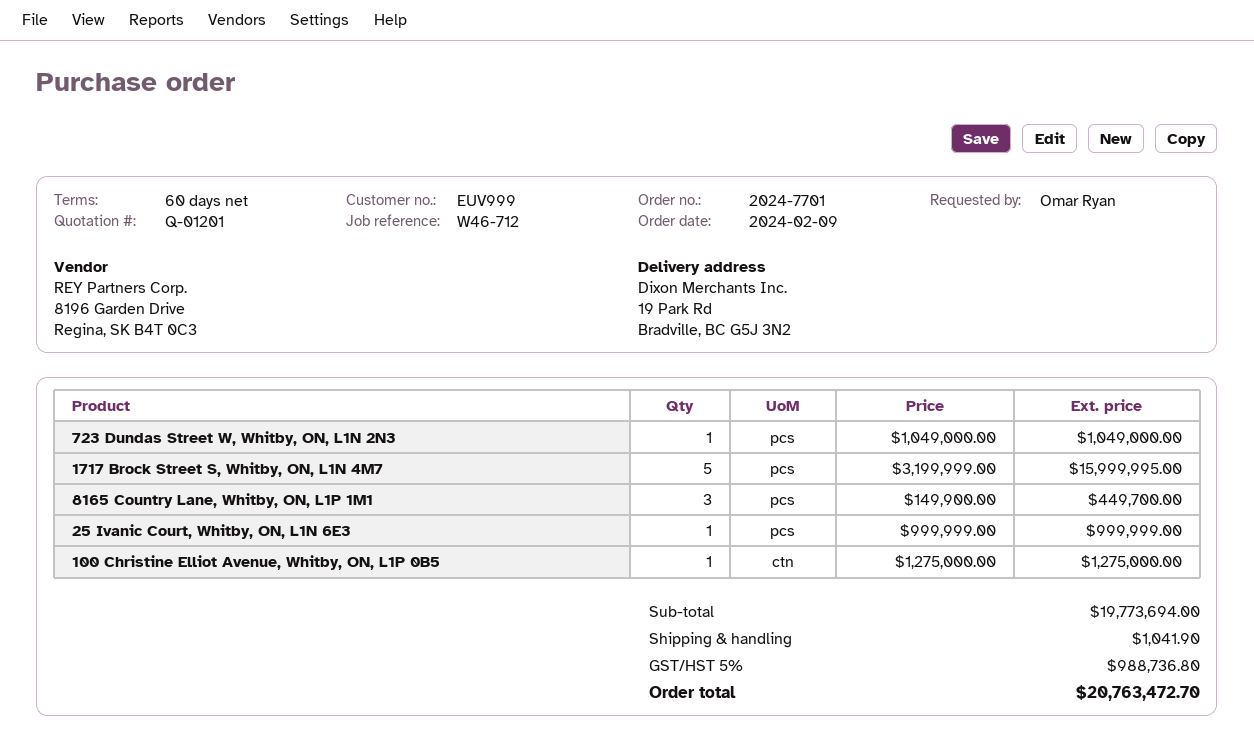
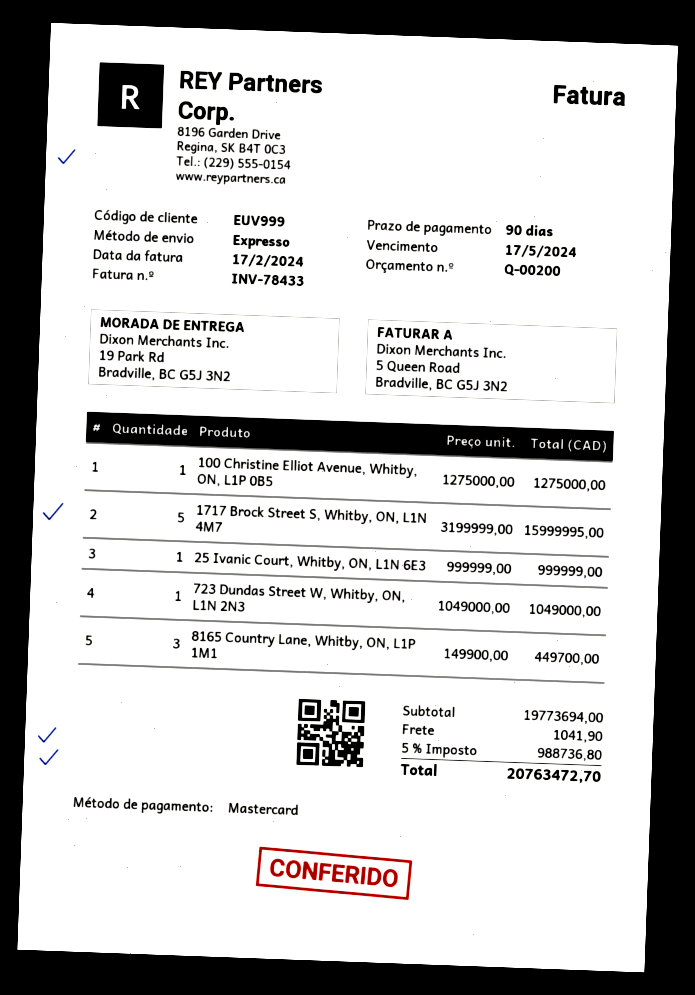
quote number: Q-01201 -> Q-00200
payment terms: 60 days -> 90 days

